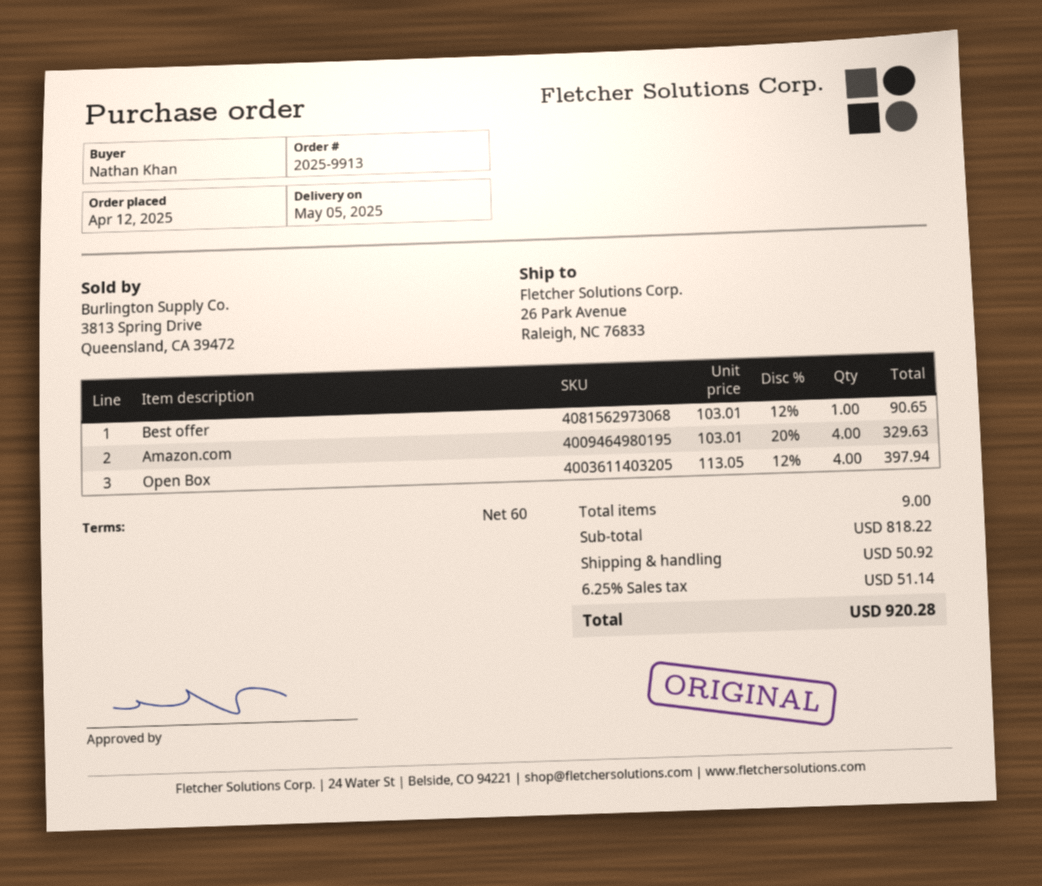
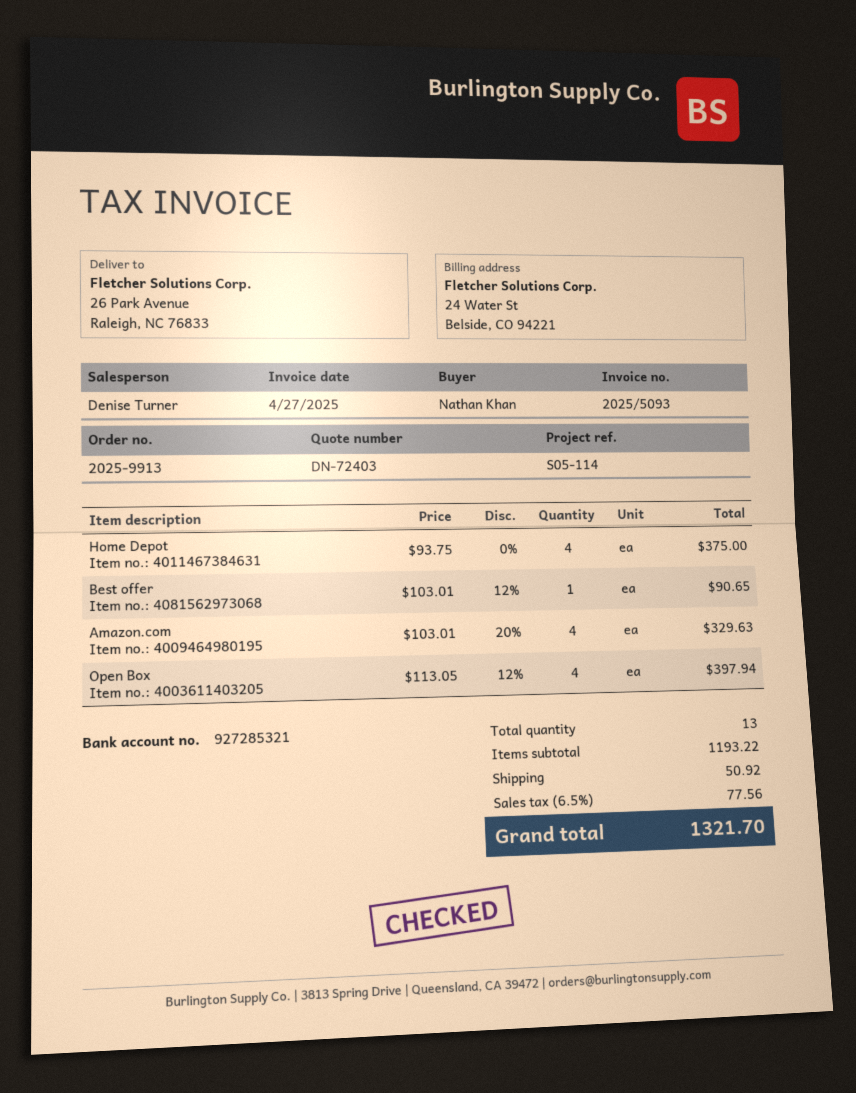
Home Depot: none -> 4 x 93.75 = 375.00
total quantity: 9 -> 13
subtotal: 818.22 -> 1193.22
tax: 6.25% = 51.14 -> 6.5% = 77.56
total: 920.28 -> 1321.70

